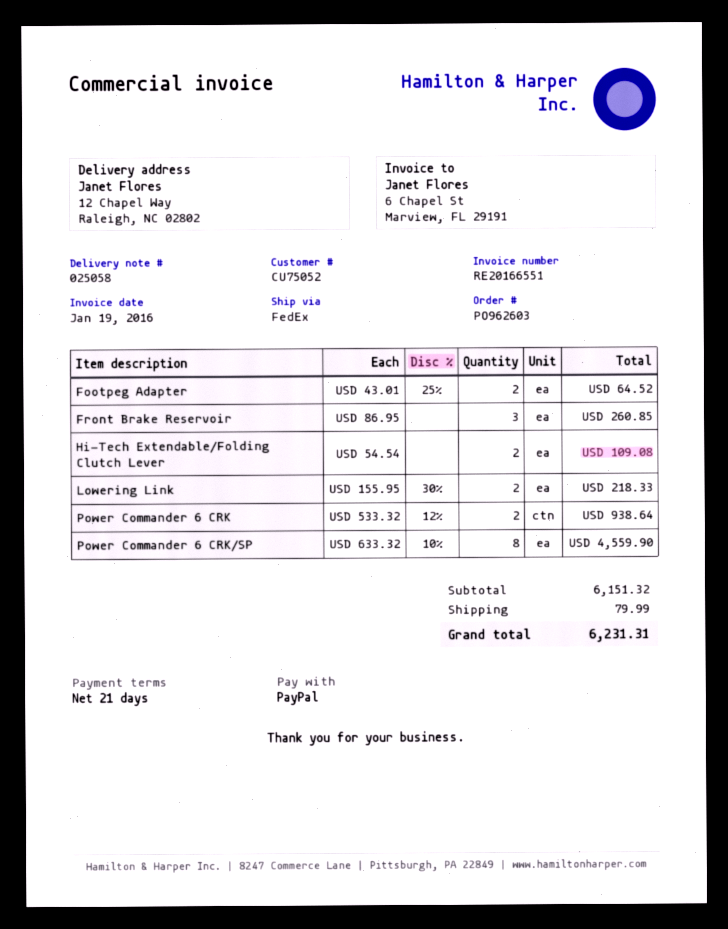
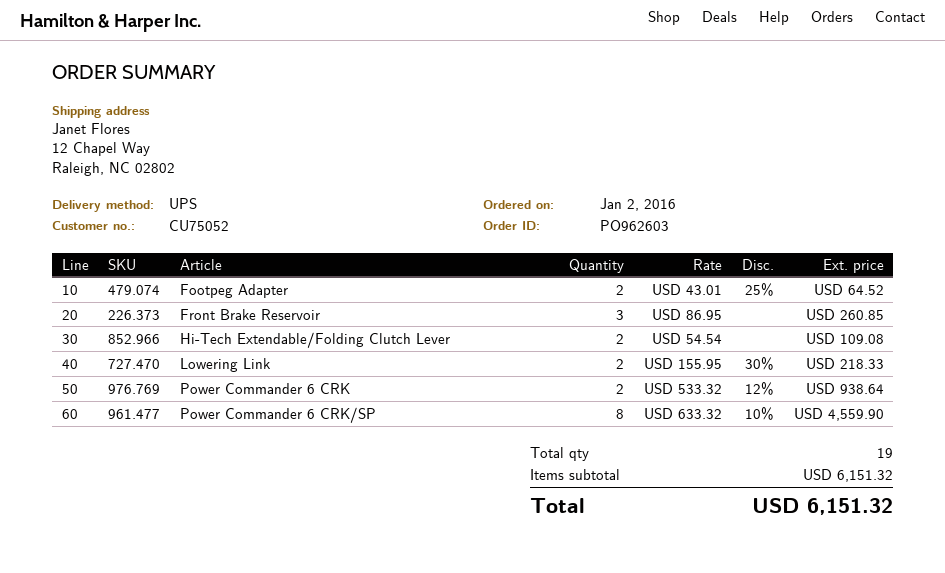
shipping method: FedEx -> UPS
shipping: 79.99 -> none
total: 6231.31 -> 6151.32

